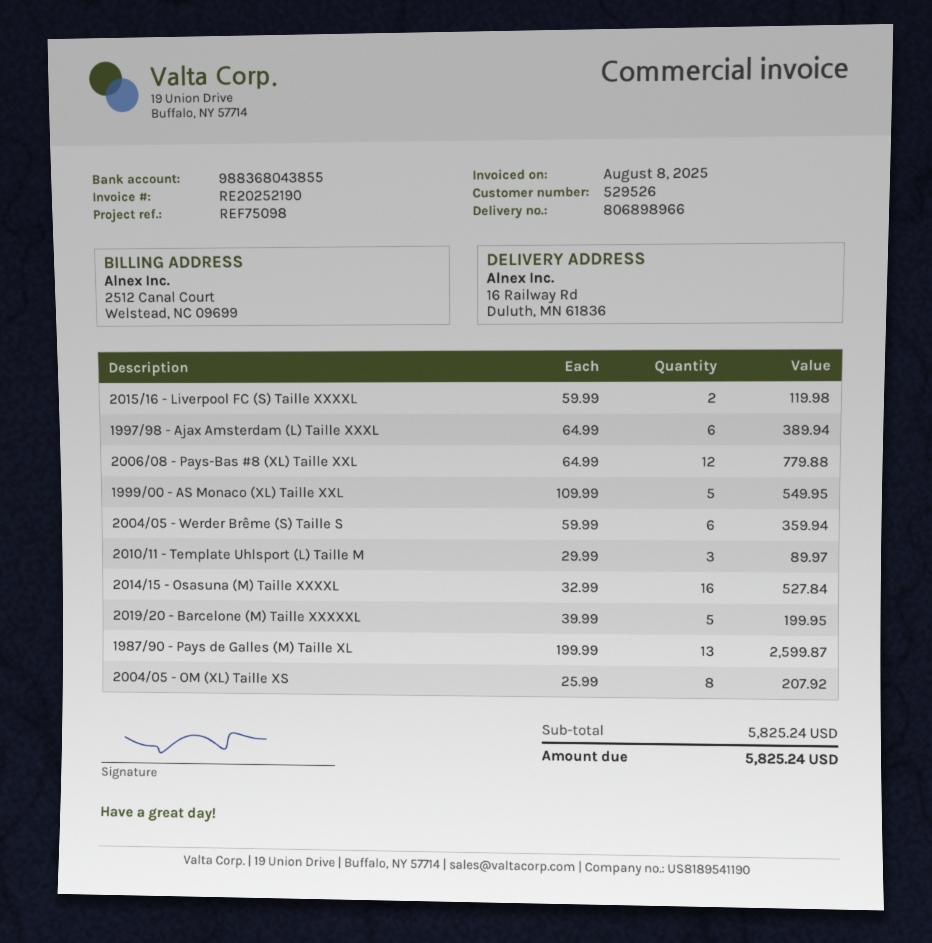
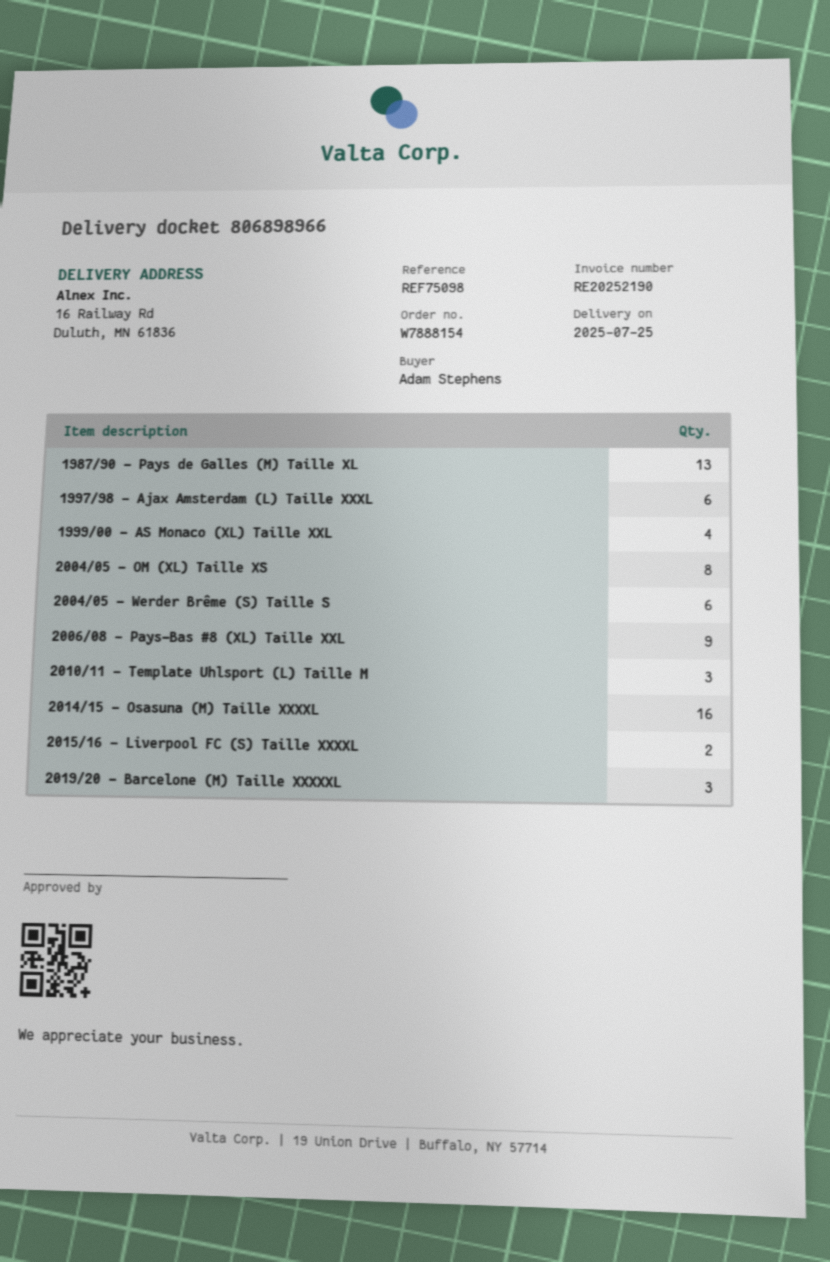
2006/08 - Pays-Bas #8 (XL) Taille XXL: 12 -> 9
1999/00 - AS Monaco (XL) Taille XXL: 5 -> 4
2019/20 - Barcelone (M) Taille XXXXXL: 5 -> 3

